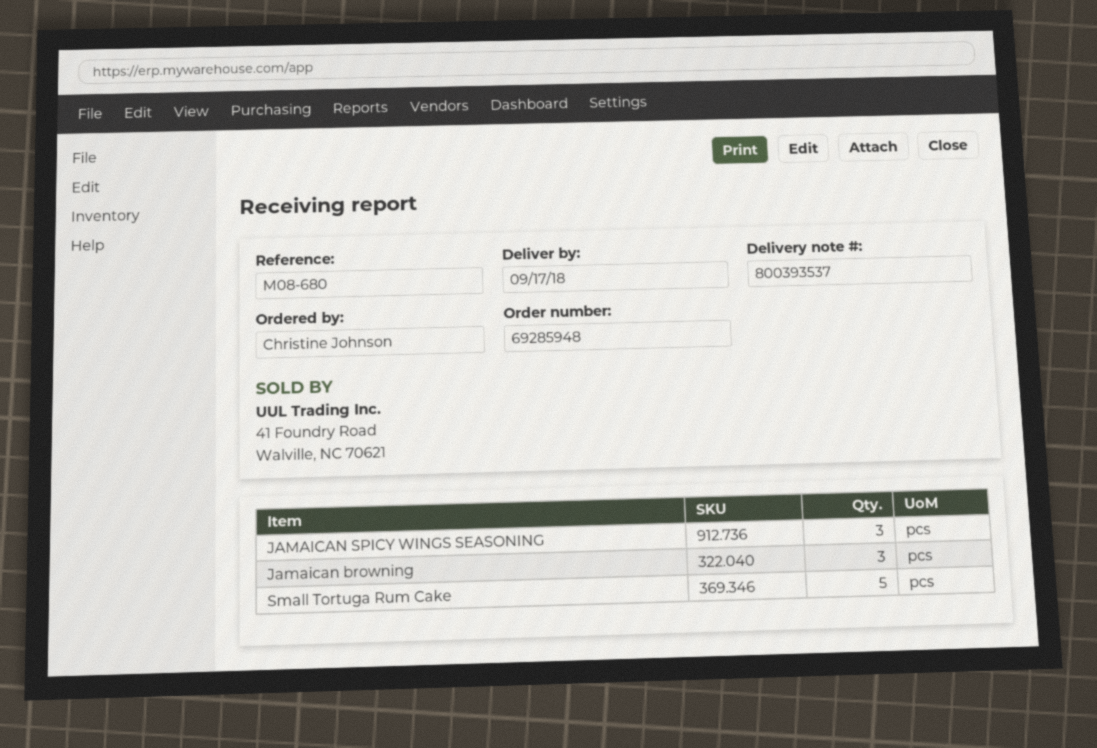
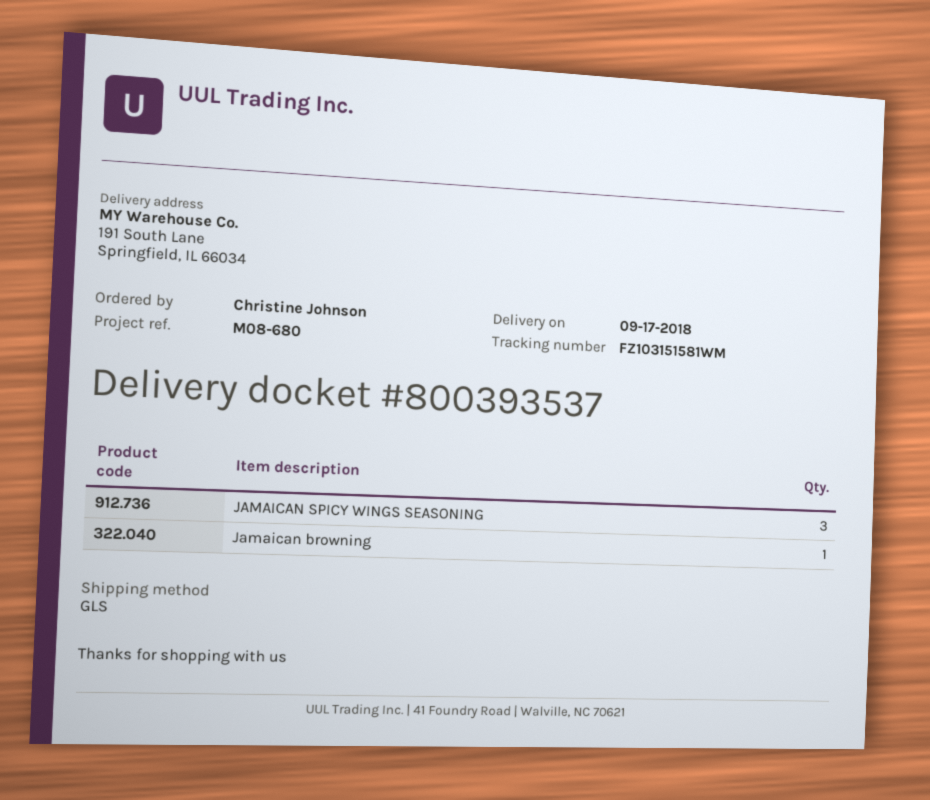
Jamaican browning: 3 -> 1
Small Tortuga Rum Cake: 5 -> none

